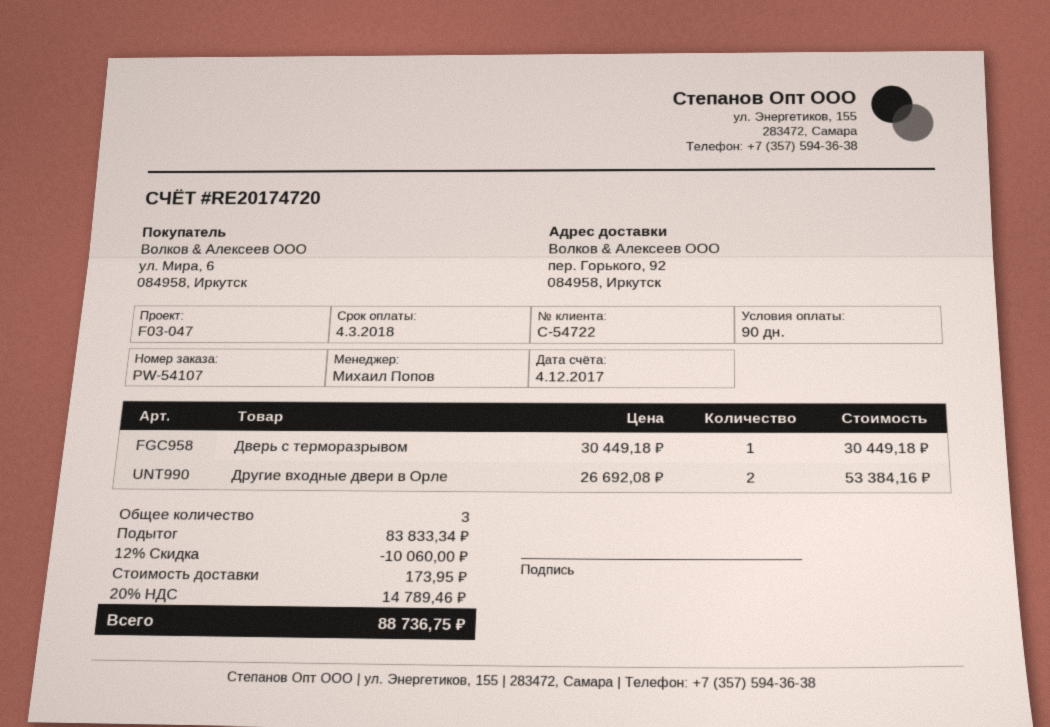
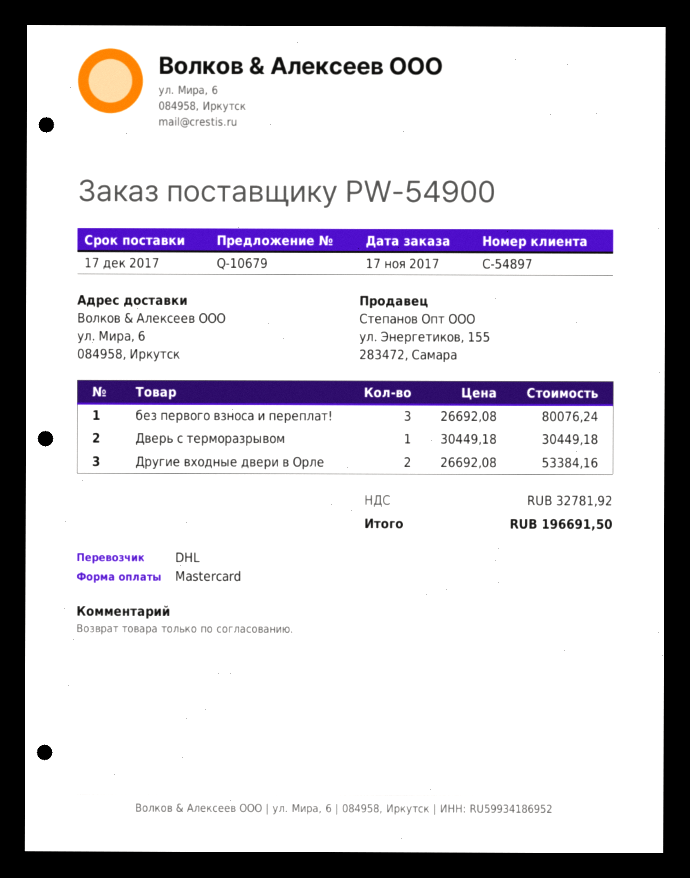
order number: PW-54107 -> PW-54900
customer number: C-54722 -> C-54897
ship to: пер. Горького, 92, 084958, Иркутск -> ул. Мира, 6, 084958, Иркутск
без первого взноса и переплат!: none -> 3 x 26692.08 = 80076.24
discount: 12% = 10060.00 -> none
shipping: 173.95 -> none
tax: 14789.46 -> 32781.92
total: 88736.75 -> 196691.50

